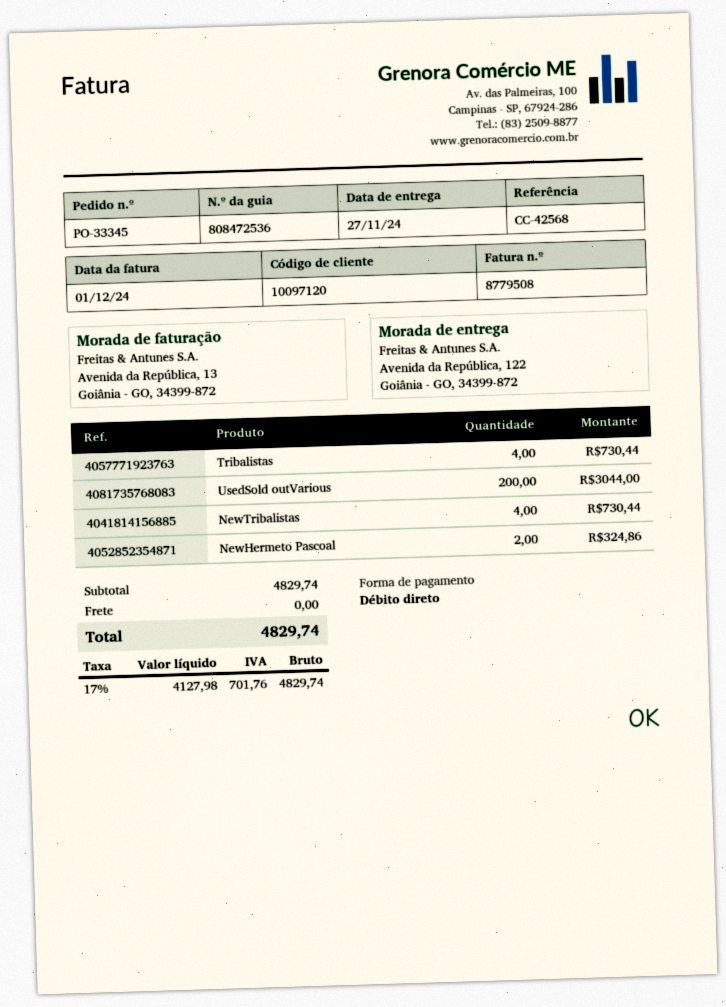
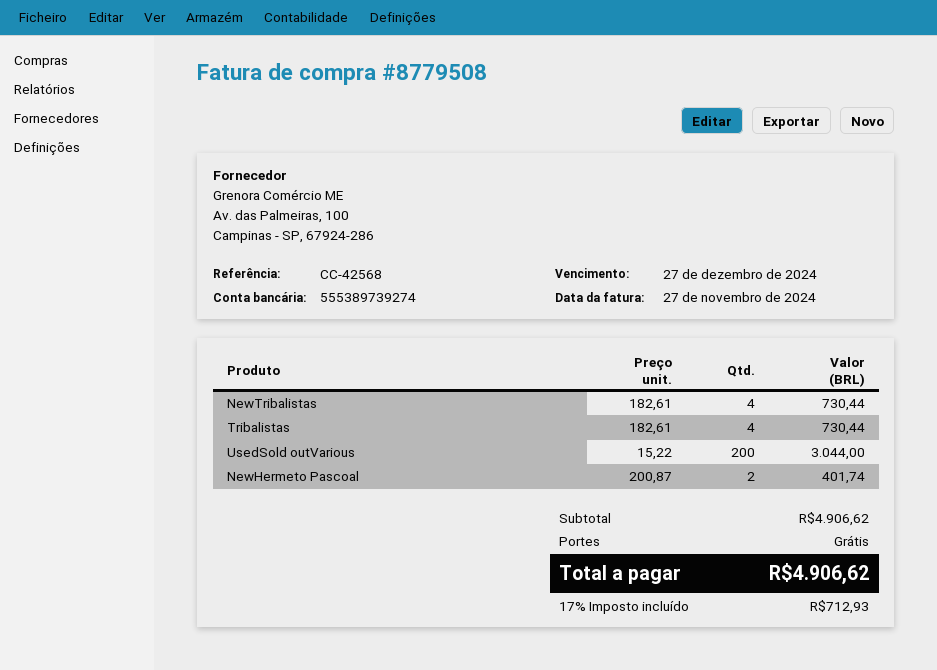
invoice date: 2024-12-01 -> 2024-11-27
NewHermeto Pascoal: 2 for 324.86 -> 2 for 401.74
subtotal: 4829.74 -> 4906.62
tax: 17% = 701.76 -> 17% = 712.93
total: 4829.74 -> 4906.62

